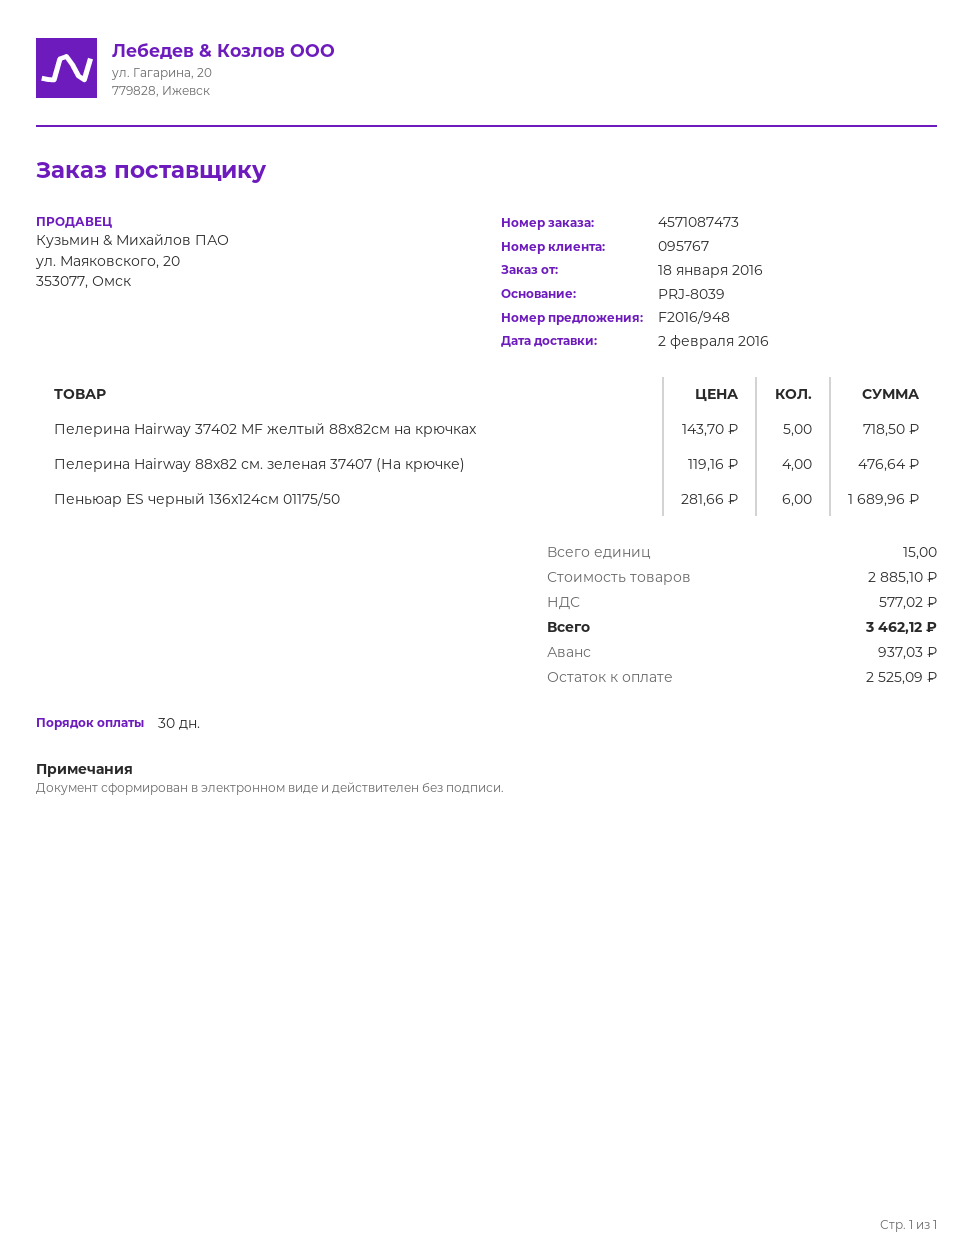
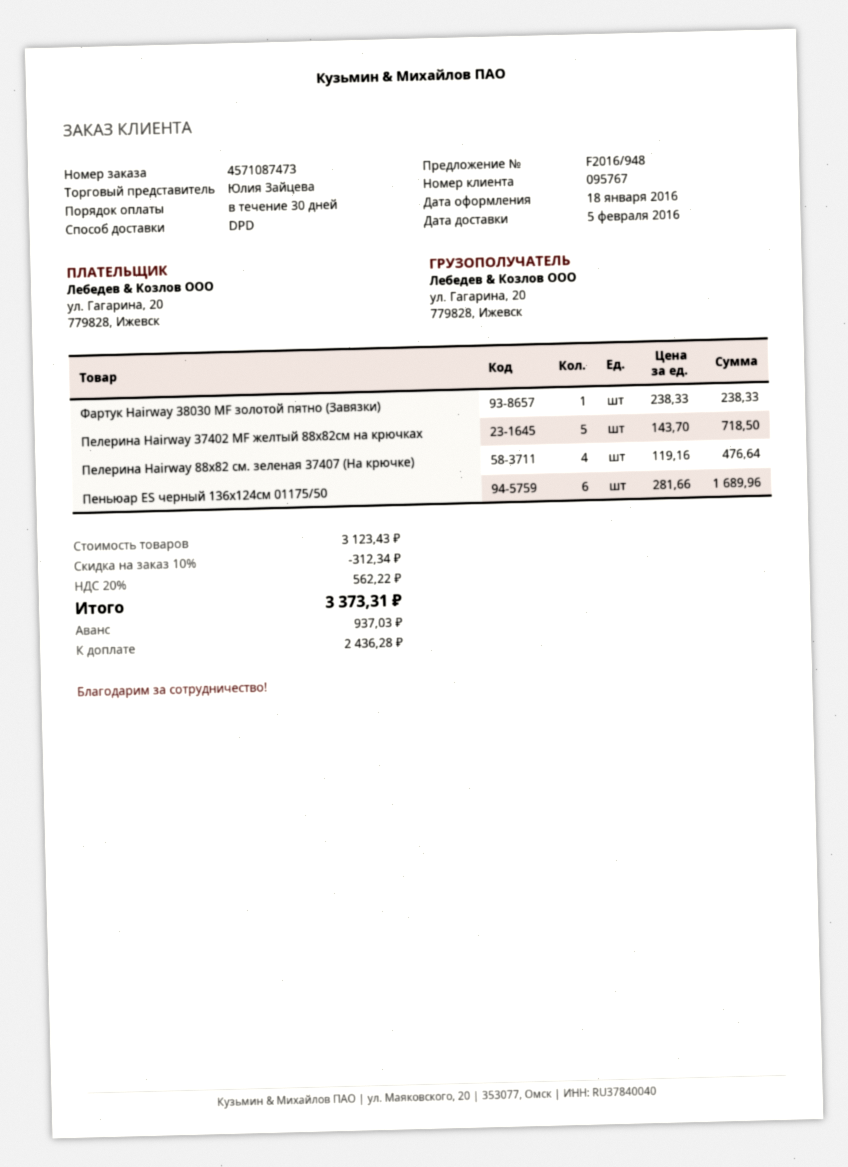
delivery date: 2016-02-02 -> 2016-02-05
Фартук Hairway 38030 MF золотой пятно (Завязки): none -> 1 x 238.33 = 238.33
subtotal: 2885.10 -> 3123.43
discount: none -> 10% = 312.34
tax: 577.02 -> 562.22
total: 3462.12 -> 3373.31
balance: 2525.09 -> 2436.28

